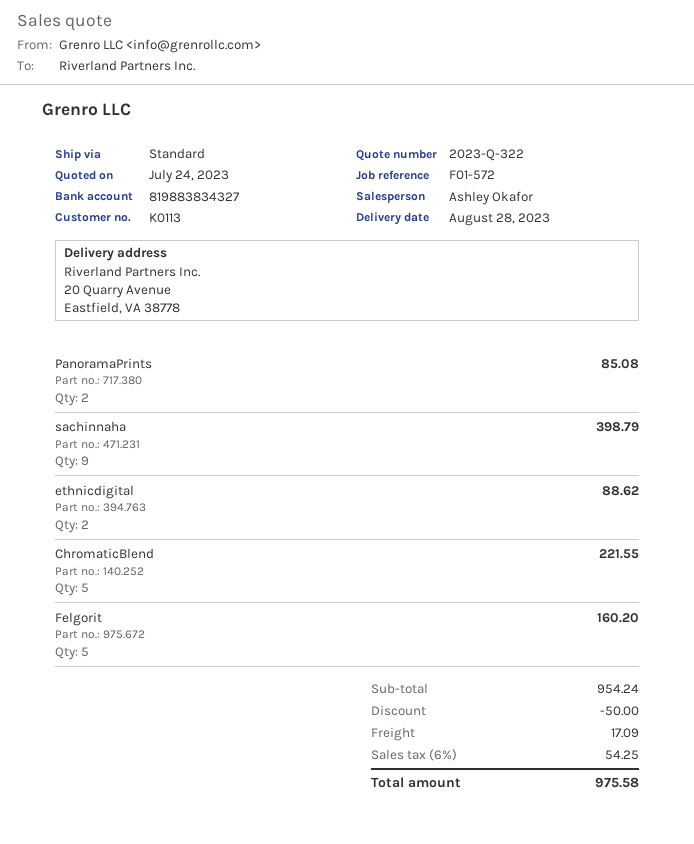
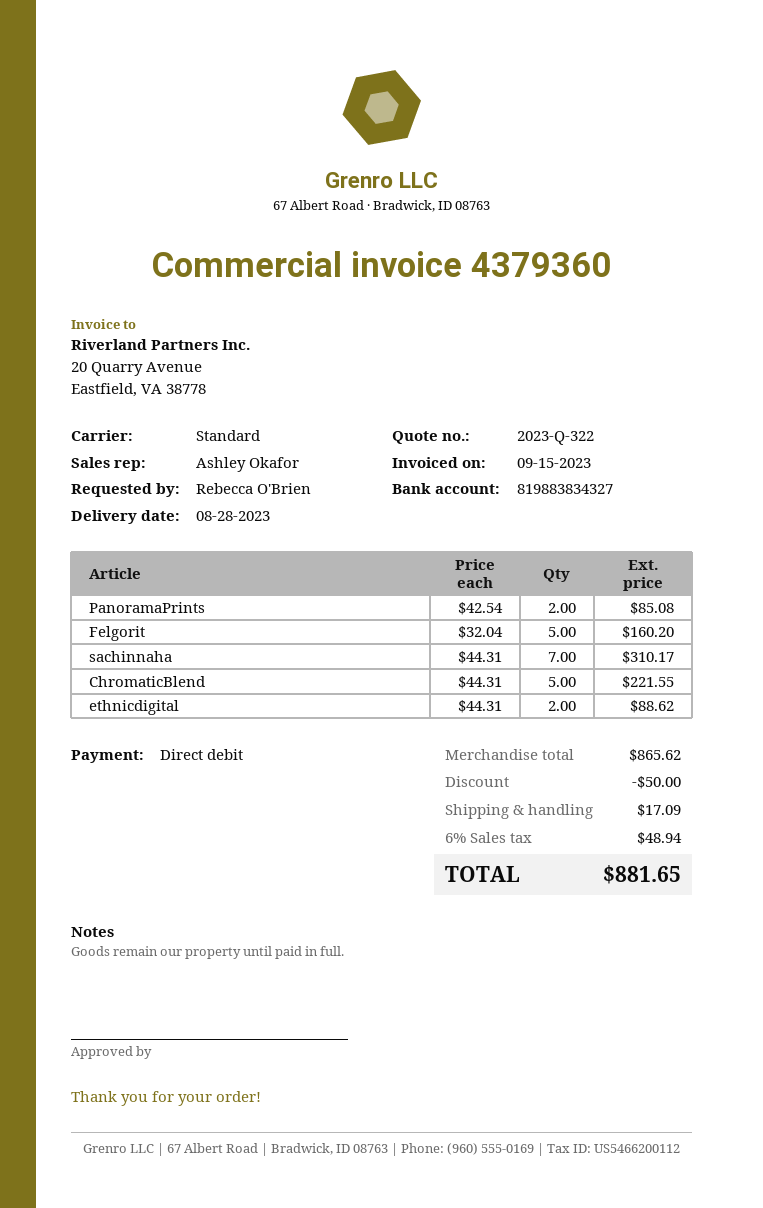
sachinnaha: 9 for 398.79 -> 7 for 310.17
subtotal: 954.24 -> 865.62
tax: 6% = 54.25 -> 6% = 48.94
total: 975.58 -> 881.65

